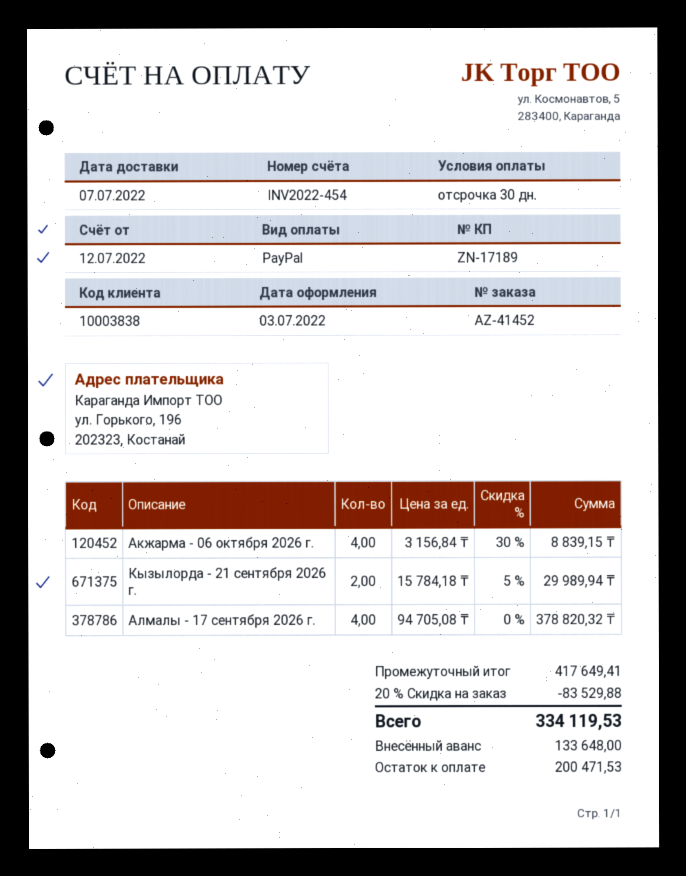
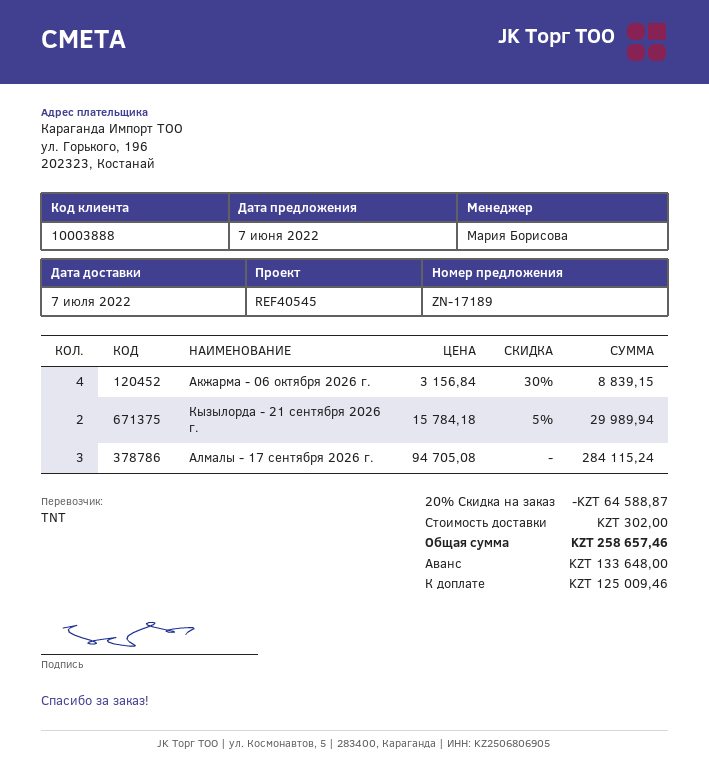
customer number: 10003838 -> 10003888
Алмалы - 17 сентября 2026 г.: 4 x 94705.08 = 378820.32 -> 3 x 94705.08 = 284115.24
discount: 20% = 83529.88 -> 20% = 64588.87
shipping: none -> 302.00
total: 334119.53 -> 258657.46
balance: 200471.53 -> 125009.46

